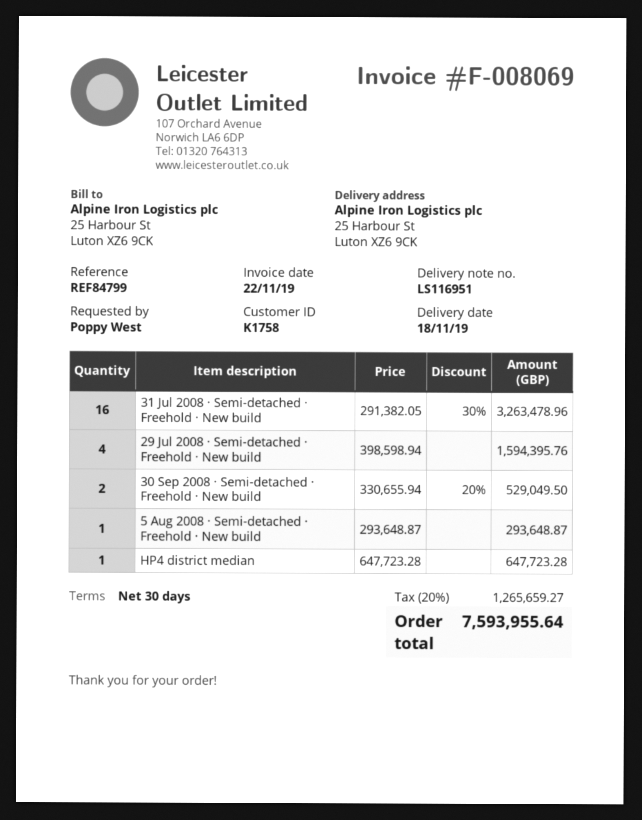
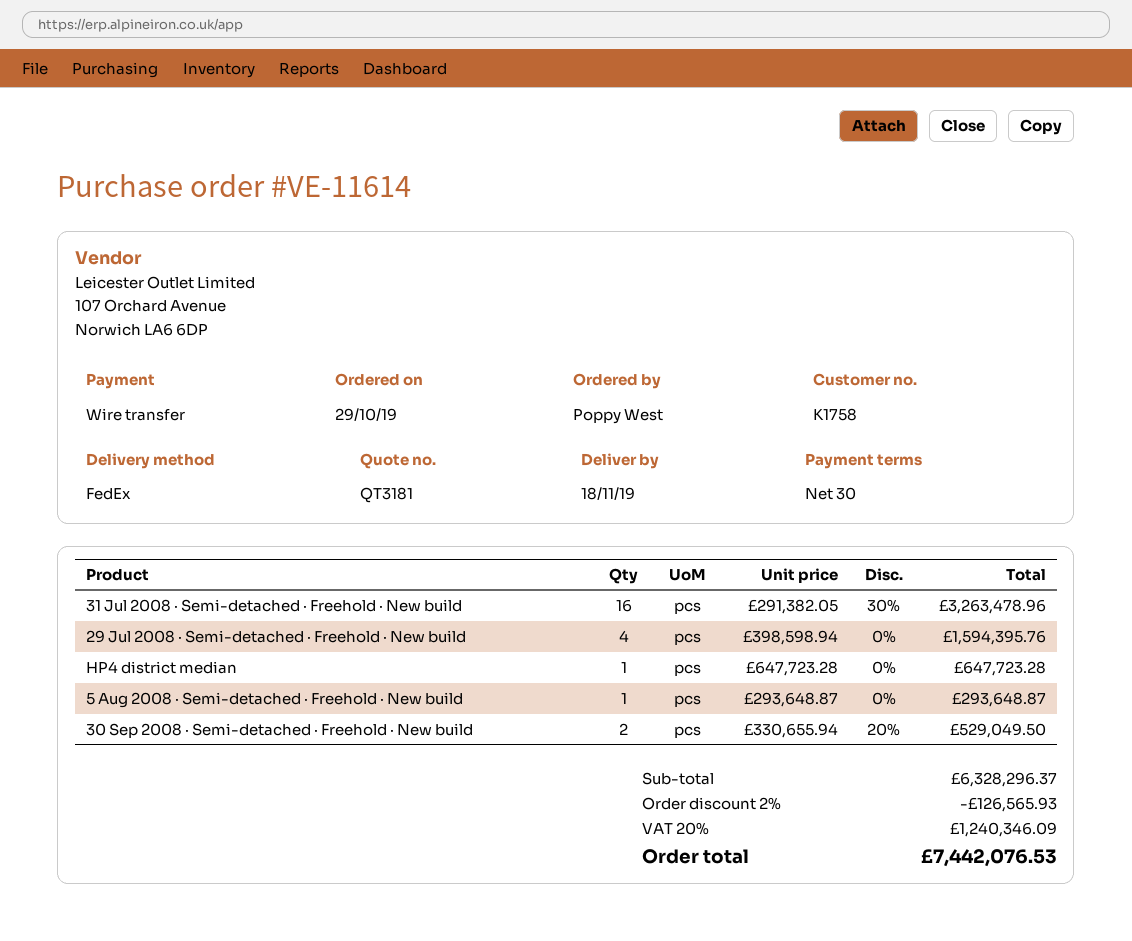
discount: none -> 2% = 126565.93
tax: 20% = 1265659.27 -> 20% = 1240346.09
total: 7593955.64 -> 7442076.53

